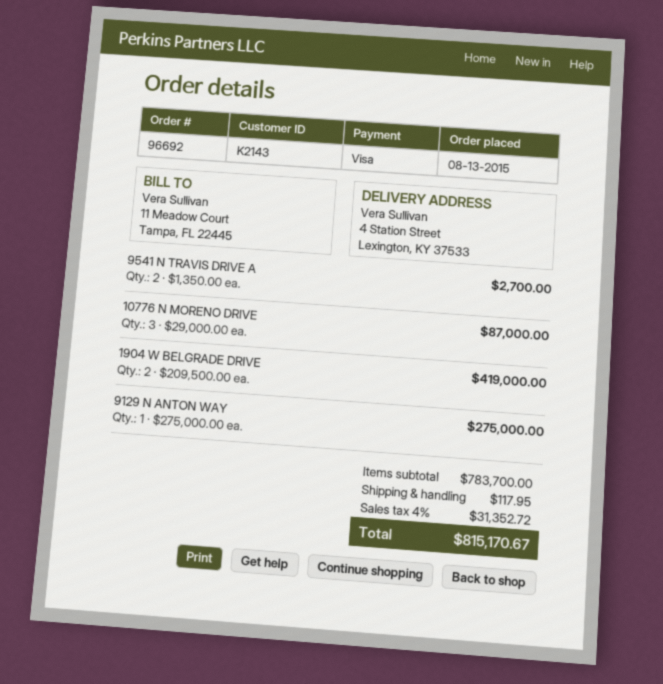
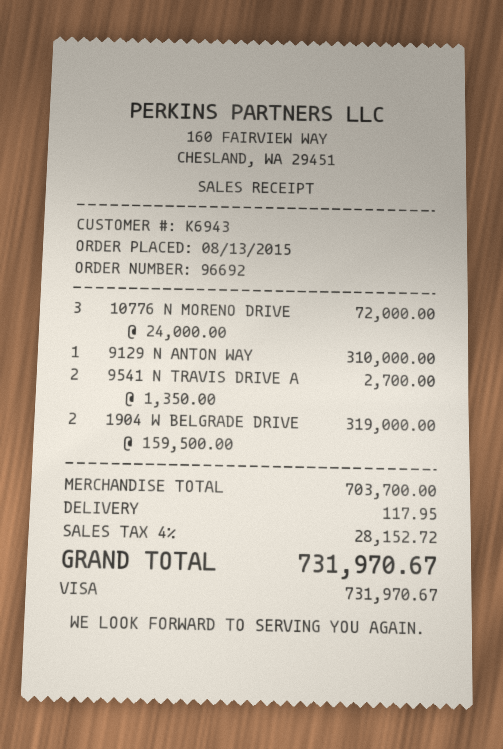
customer number: K2143 -> K6943
10776 N MORENO DRIVE: 3 x 29000.00 = 87000.00 -> 3 x 24000.00 = 72000.00
1904 W BELGRADE DRIVE: 2 x 209500.00 = 419000.00 -> 2 x 159500.00 = 319000.00
9129 N ANTON WAY: 1 x 275000.00 = 275000.00 -> 1 x 310000.00 = 310000.00
subtotal: 783700.00 -> 703700.00
tax: 4% = 31352.72 -> 4% = 28152.72
total: 815170.67 -> 731970.67

